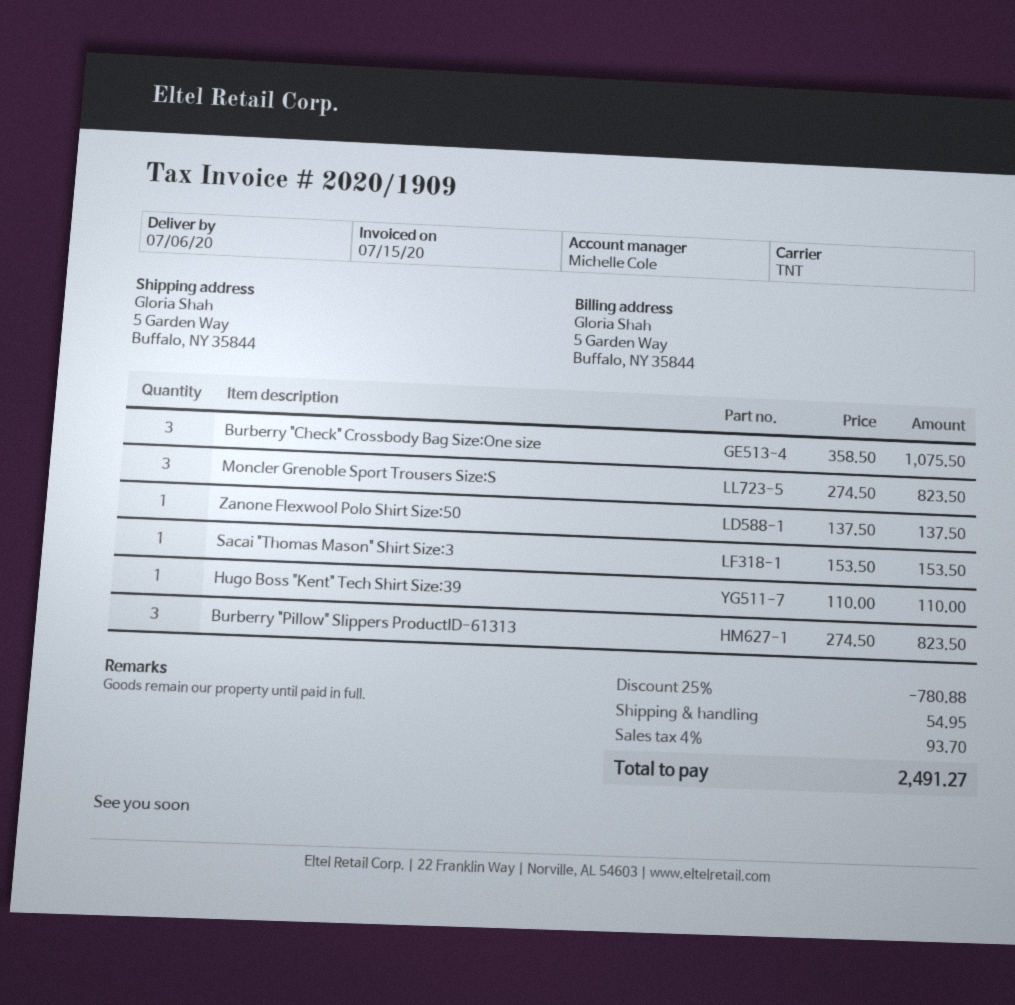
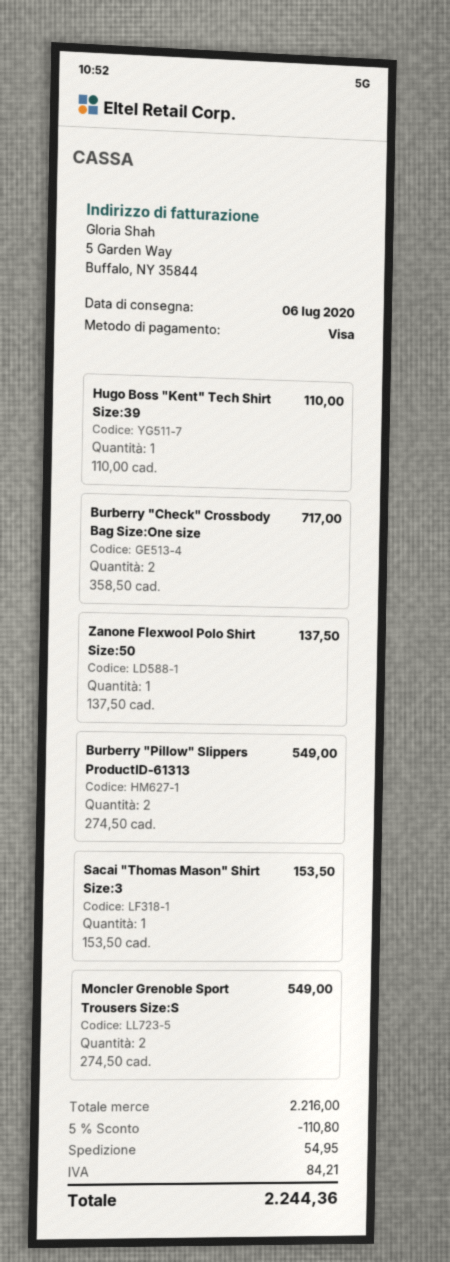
Burberry "Check" Crossbody Bag Size:One size: 3 x 358.50 = 1075.50 -> 2 x 358.50 = 717.00
Moncler Grenoble Sport Trousers Size:S: 3 x 274.50 = 823.50 -> 2 x 274.50 = 549.00
Burberry "Pillow" Slippers ProductID-61313: 3 x 274.50 = 823.50 -> 2 x 274.50 = 549.00
discount: 25% = 780.88 -> 5% = 110.80
tax: 93.70 -> 84.21
total: 2491.27 -> 2244.36

